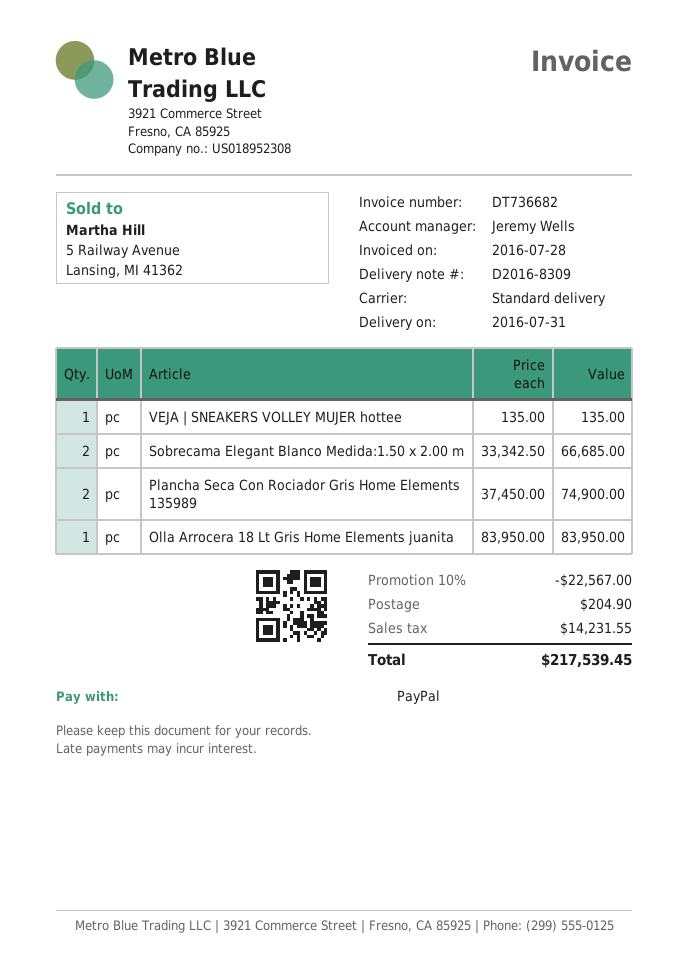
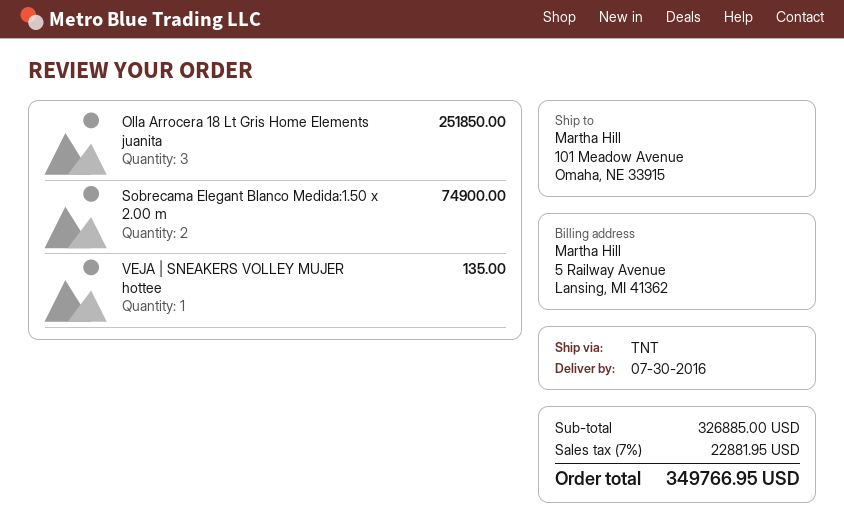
delivery date: 2016-07-31 -> 2016-07-30
shipping method: standard -> TNT
Sobrecama Elegant Blanco Medida:1.50 x 2.00 m: 2 for 66685.00 -> 2 for 74900.00
Plancha Seca Con Rociador Gris Home Elements 135989: 2 for 74900.00 -> none
Olla Arrocera 18 Lt Gris Home Elements juanita: 1 for 83950.00 -> 3 for 251850.00
discount: 10% = 22567.00 -> none
shipping: 204.90 -> none
tax: 14231.55 -> 22881.95
total: 217539.45 -> 349766.95

